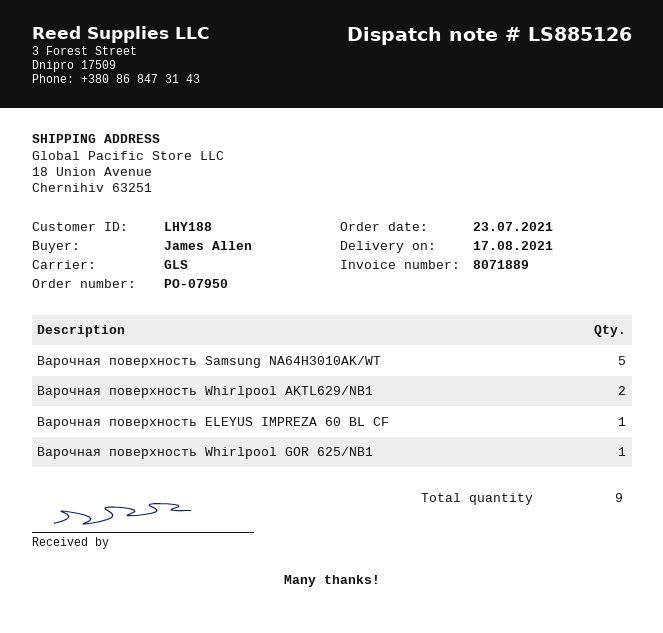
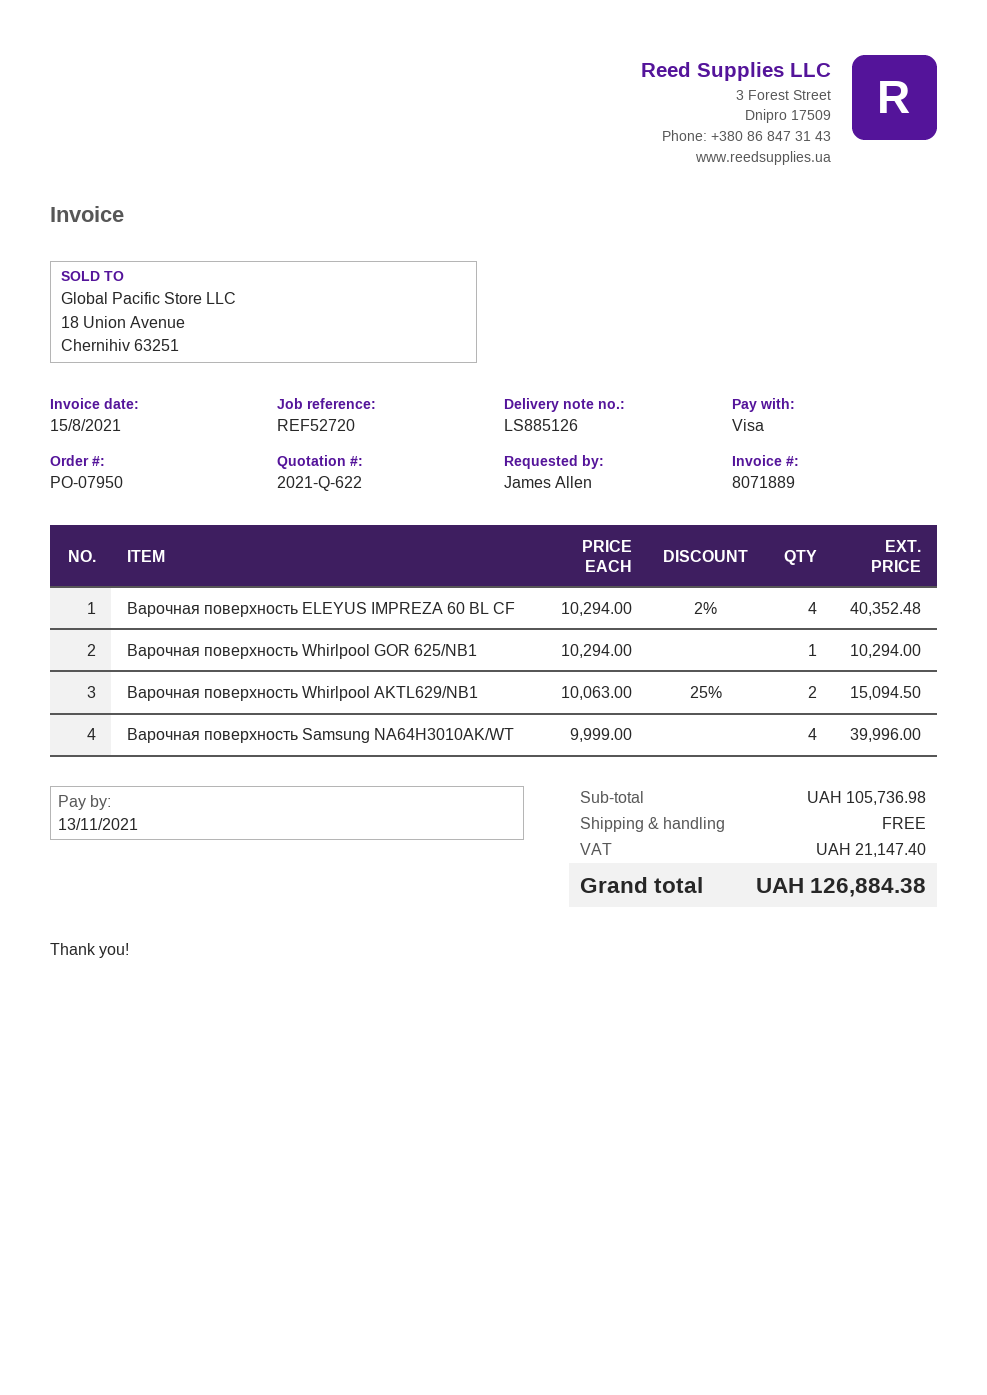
Варочная поверхность Samsung NA64H3010AK/WT: 5 -> 4
Варочная поверхность ELEYUS IMPREZA 60 BL CF: 1 -> 4

